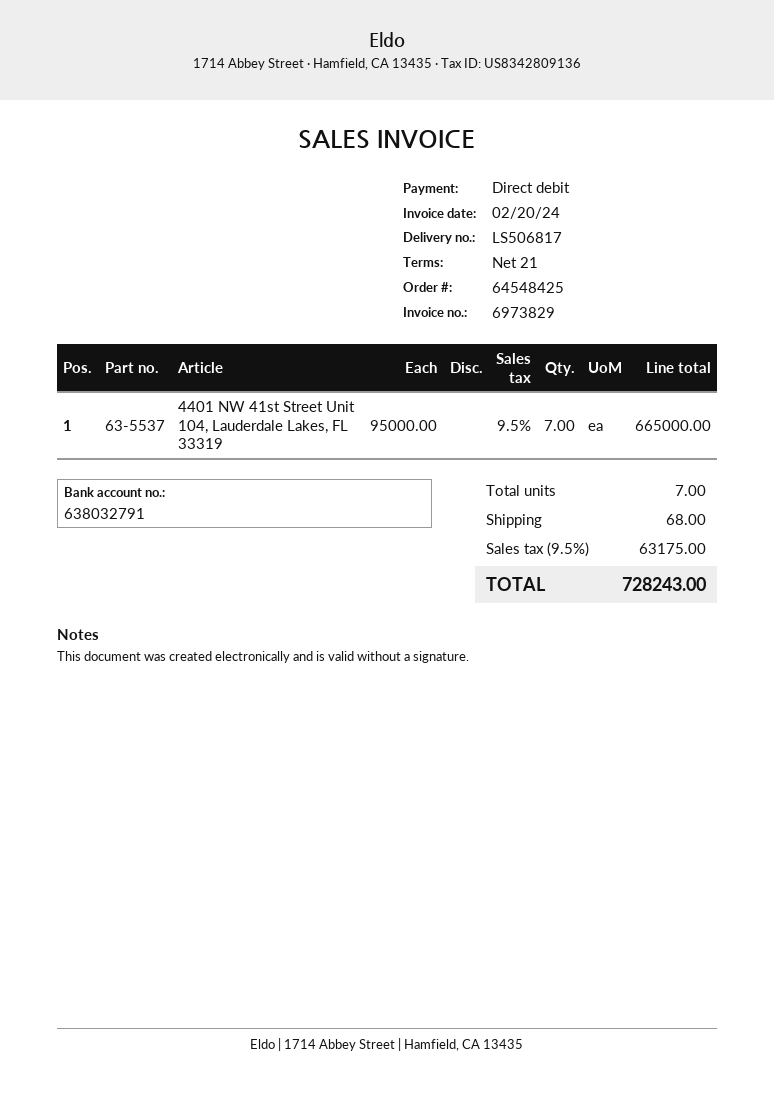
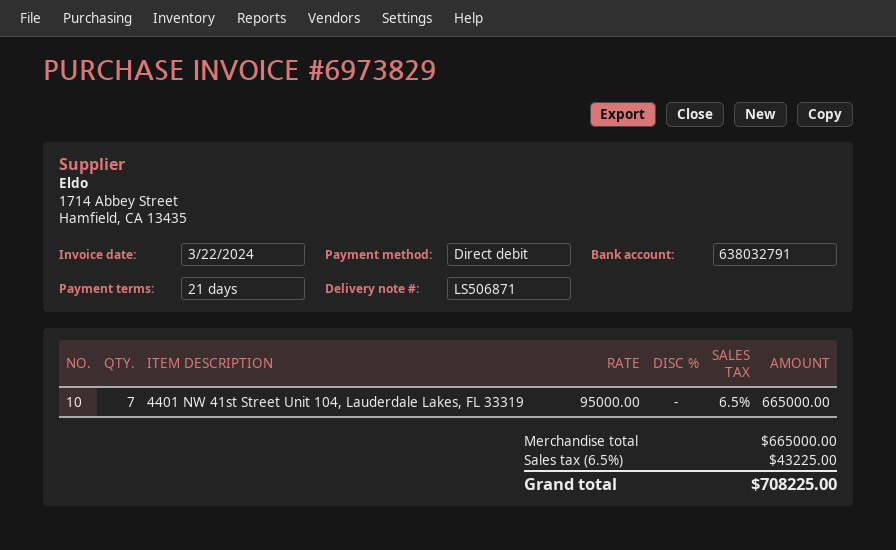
delivery note number: LS506817 -> LS506871
invoice date: 2024-02-20 -> 2024-03-22
shipping: 68.00 -> none
tax: 9.5% = 63175.00 -> 6.5% = 43225.00
total: 728243.00 -> 708225.00

